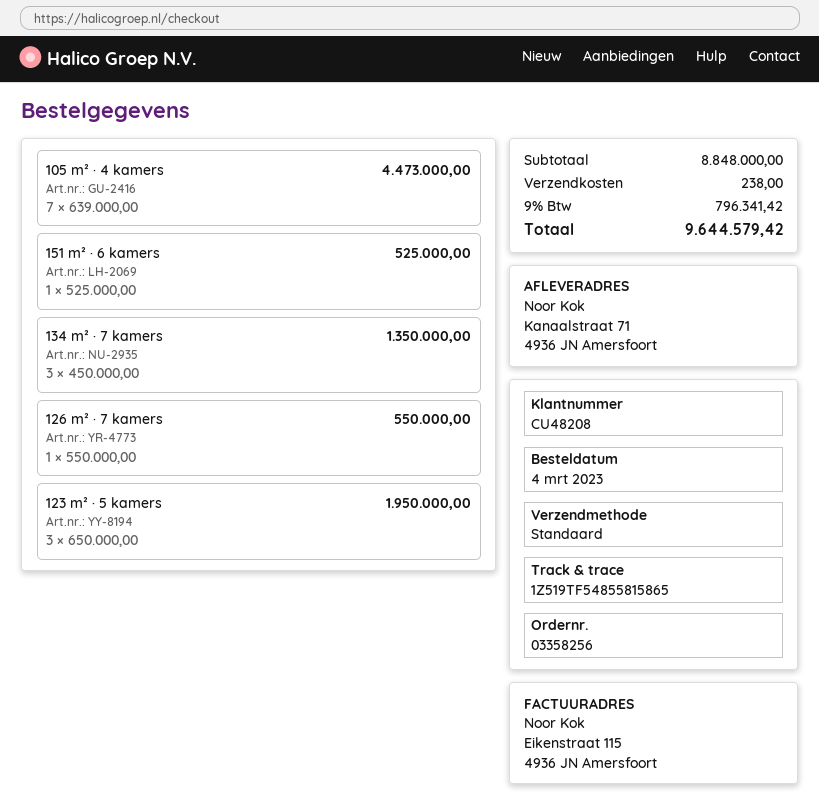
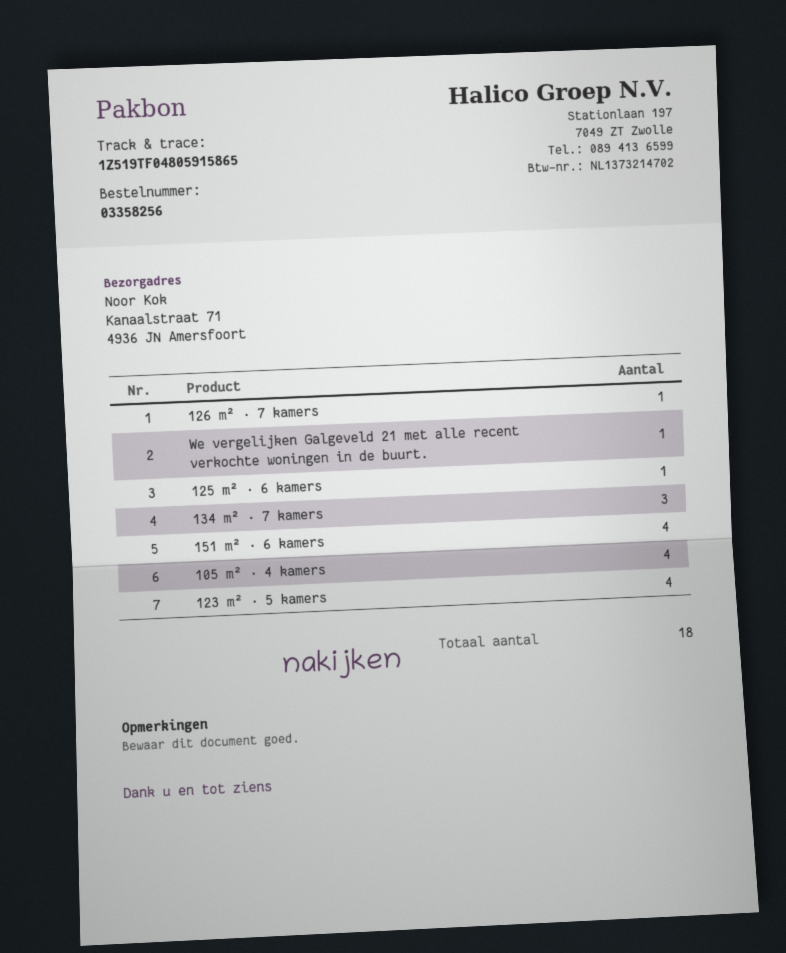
tracking number: 1Z519TF54855815865 -> 1Z519TF04805915865
105 m² · 4 kamers: 7 -> 4
151 m² · 6 kamers: 1 -> 4
123 m² · 5 kamers: 3 -> 4
We vergelijken Galgeveld 21 met alle recent verkochte woningen in de buurt.: none -> 1
125 m² · 6 kamers: none -> 1

